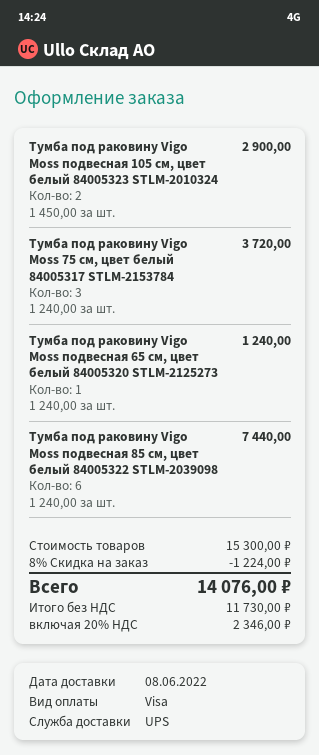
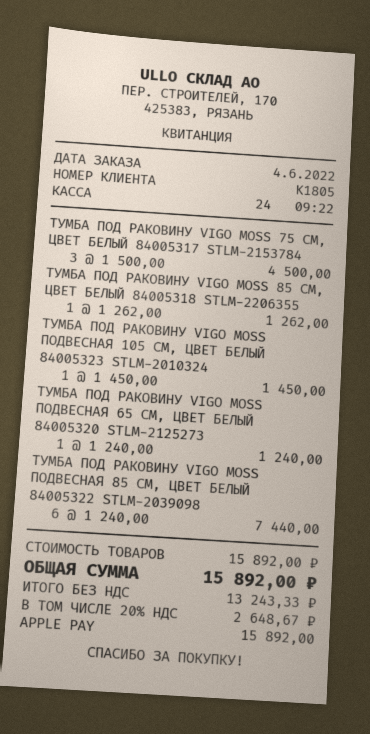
payment method: Visa -> Apple Pay
Тумба под раковину Vigo Moss подвесная 105 см, цвет белый 84005323 STLM-2010324: 2 x 1450.00 = 2900.00 -> 1 x 1450.00 = 1450.00
Тумба под раковину Vigo Moss 75 см, цвет белый 84005317 STLM-2153784: 3 x 1240.00 = 3720.00 -> 3 x 1500.00 = 4500.00
ТУМБА ПОД РАКОВИНУ VIGO MOSS 85 СМ, ЦВЕТ БЕЛЫЙ 84005318 STLM-2206355: none -> 1 x 1262.00 = 1262.00
subtotal: 15300.00 -> 15892.00
discount: 8% = 1224.00 -> none
net: 11730.00 -> 13243.33
tax: 20% = 2346.00 -> 20% = 2648.67
total: 14076.00 -> 15892.00

